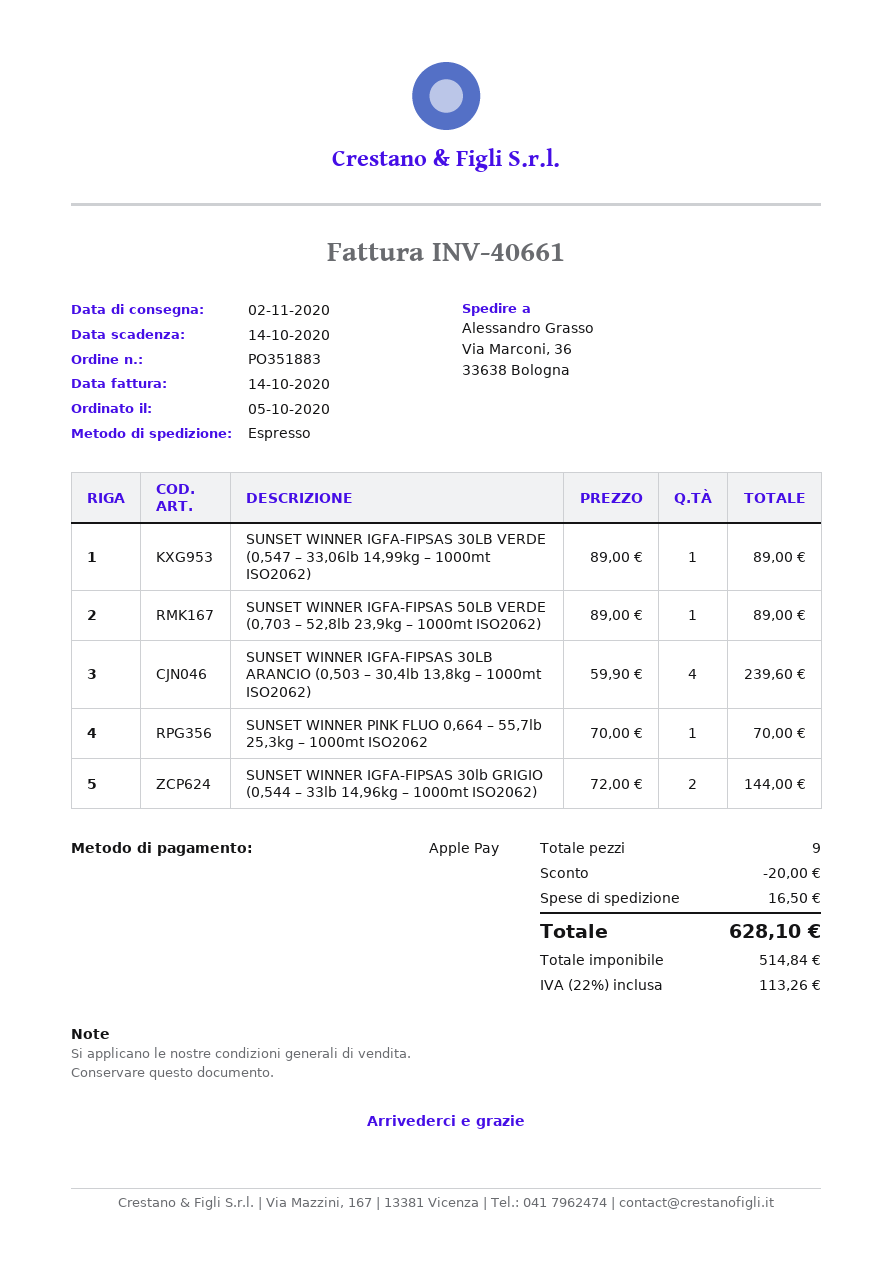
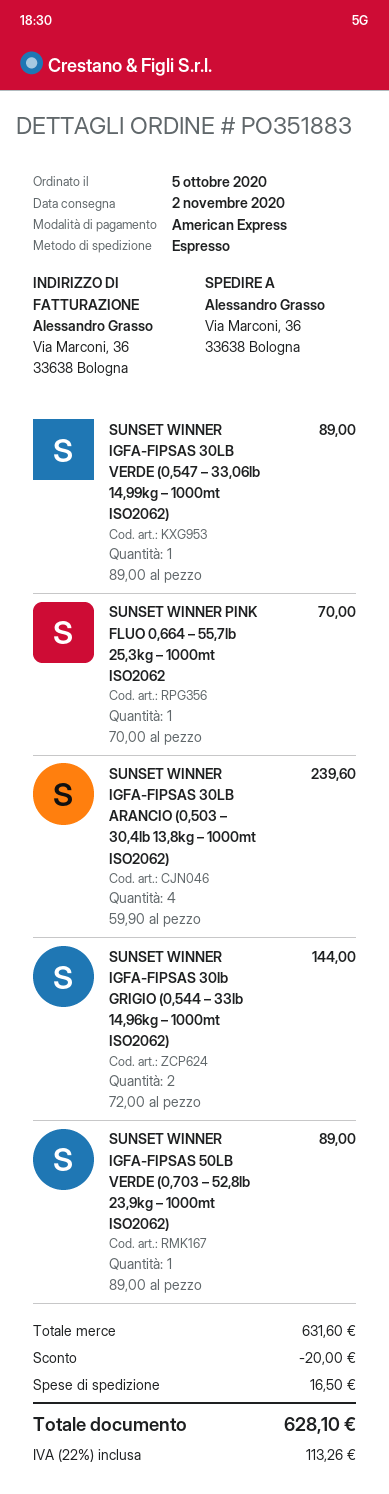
payment method: Apple Pay -> American Express

